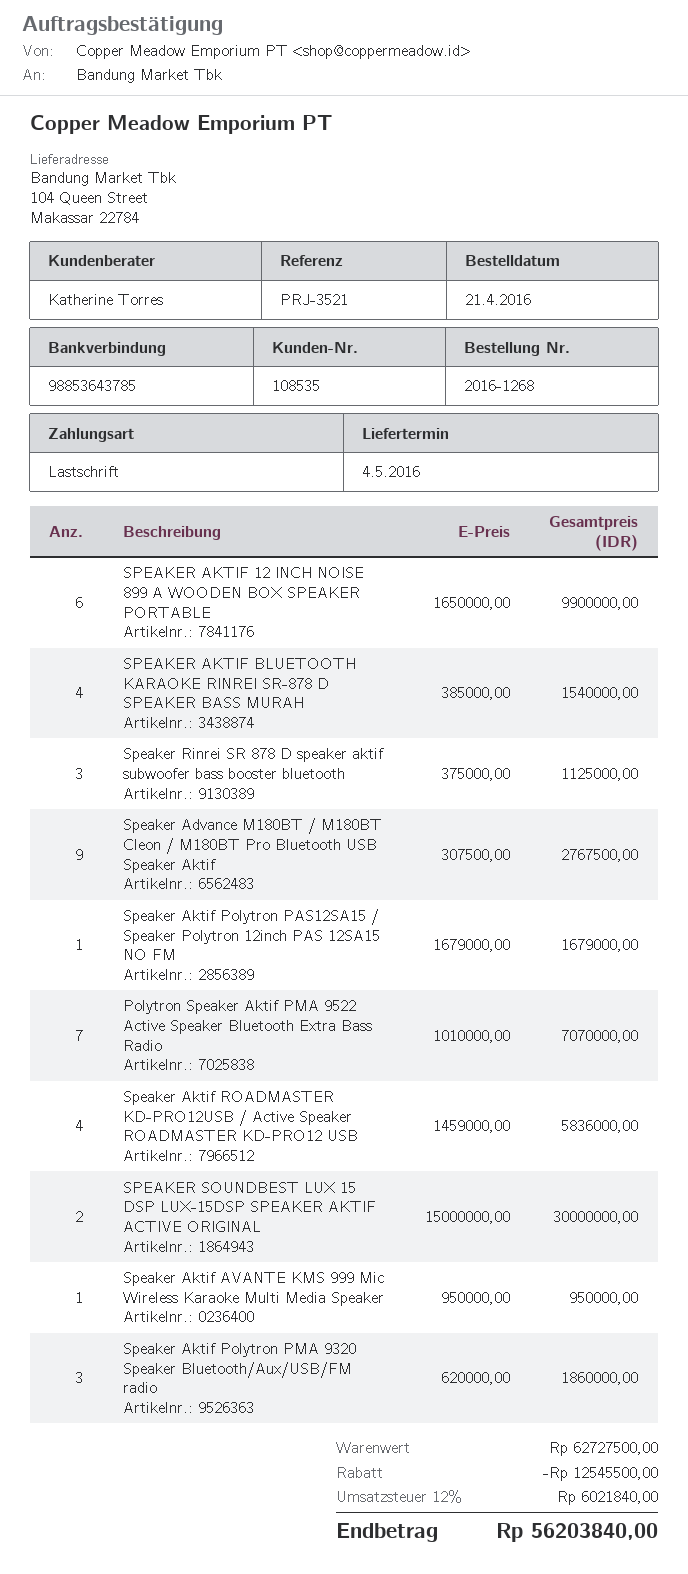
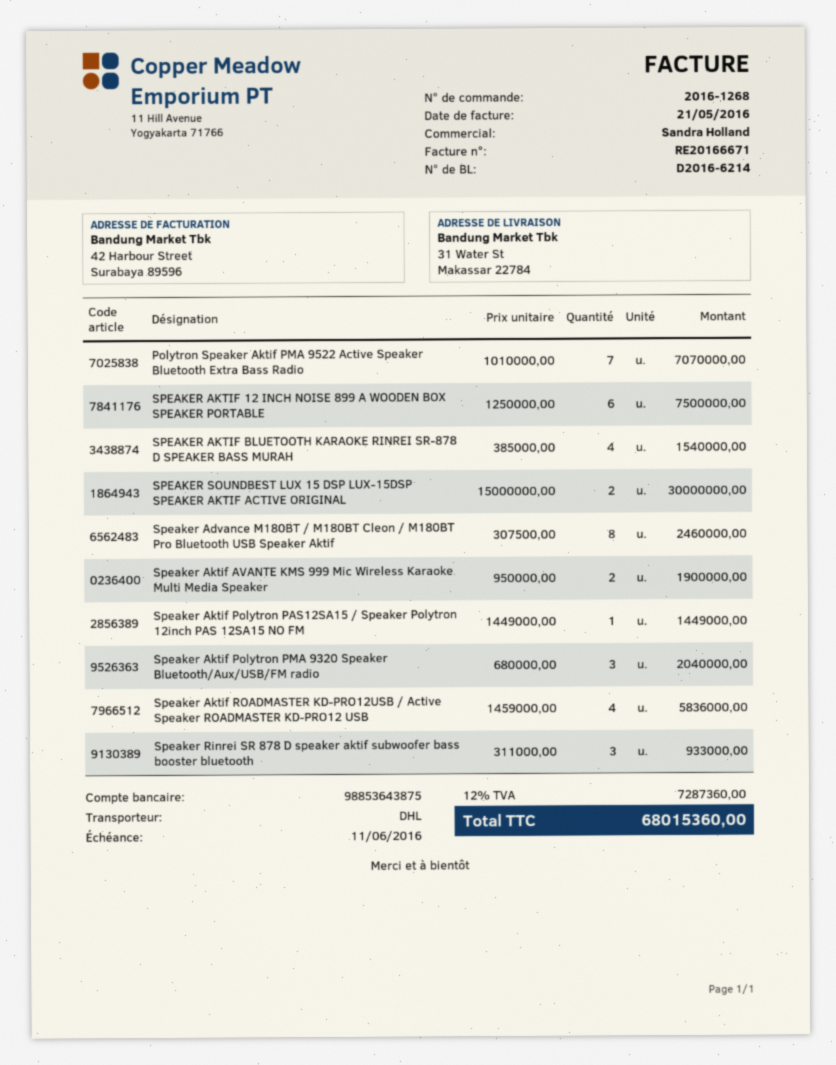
sales rep: Katherine Torres -> Sandra Holland
bank account: 98853643785 -> 98853643875
ship to: 104 Queen Street, Makassar 22784 -> 31 Water St, Makassar 22784
SPEAKER AKTIF 12 INCH NOISE 899 A WOODEN BOX SPEAKER PORTABLE: 6 x 1650000.00 = 9900000.00 -> 6 x 1250000.00 = 7500000.00
Speaker Rinrei SR 878 D speaker aktif subwoofer bass booster bluetooth: 3 x 375000.00 = 1125000.00 -> 3 x 311000.00 = 933000.00
Speaker Advance M180BT / M180BT Cleon / M180BT Pro Bluetooth USB Speaker Aktif: 9 x 307500.00 = 2767500.00 -> 8 x 307500.00 = 2460000.00
Speaker Aktif Polytron PAS12SA15 / Speaker Polytron 12inch PAS 12SA15 NO FM: 1 x 1679000.00 = 1679000.00 -> 1 x 1449000.00 = 1449000.00
Speaker Aktif AVANTE KMS 999 Mic Wireless Karaoke Multi Media Speaker: 1 x 950000.00 = 950000.00 -> 2 x 950000.00 = 1900000.00
Speaker Aktif Polytron PMA 9320 Speaker Bluetooth/Aux/USB/FM radio: 3 x 620000.00 = 1860000.00 -> 3 x 680000.00 = 2040000.00
discount: 12545500.00 -> none
tax: 12% = 6021840.00 -> 12% = 7287360.00
total: 56203840.00 -> 68015360.00

